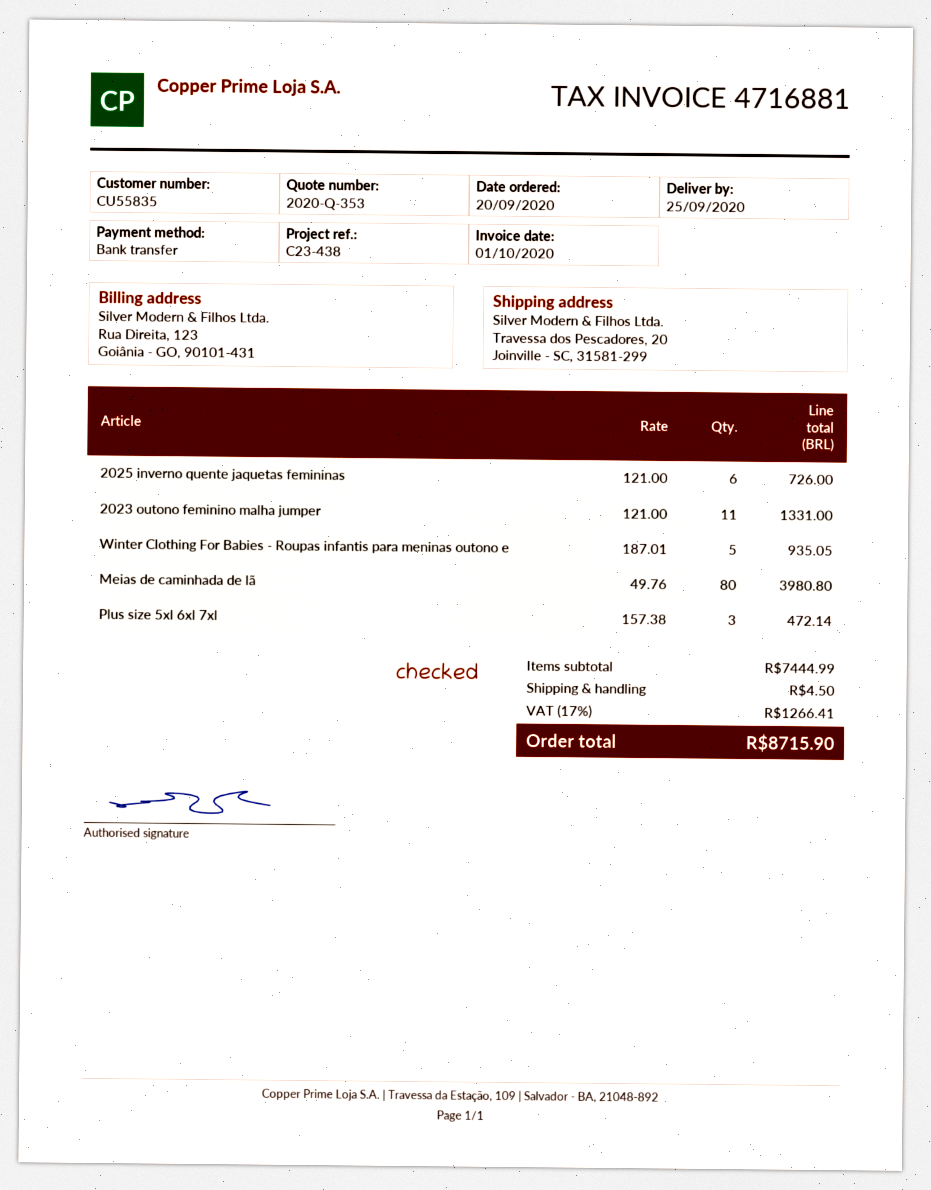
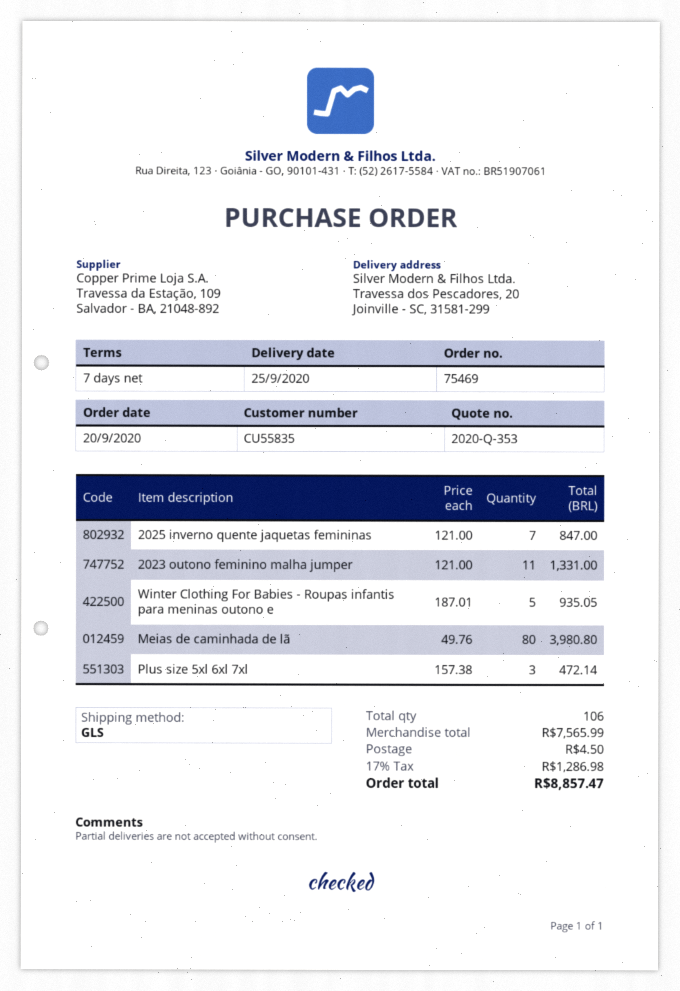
2025 inverno quente jaquetas femininas: 6 x 121.00 = 726.00 -> 7 x 121.00 = 847.00
subtotal: 7444.99 -> 7565.99
tax: 17% = 1266.41 -> 17% = 1286.98
total: 8715.90 -> 8857.47

